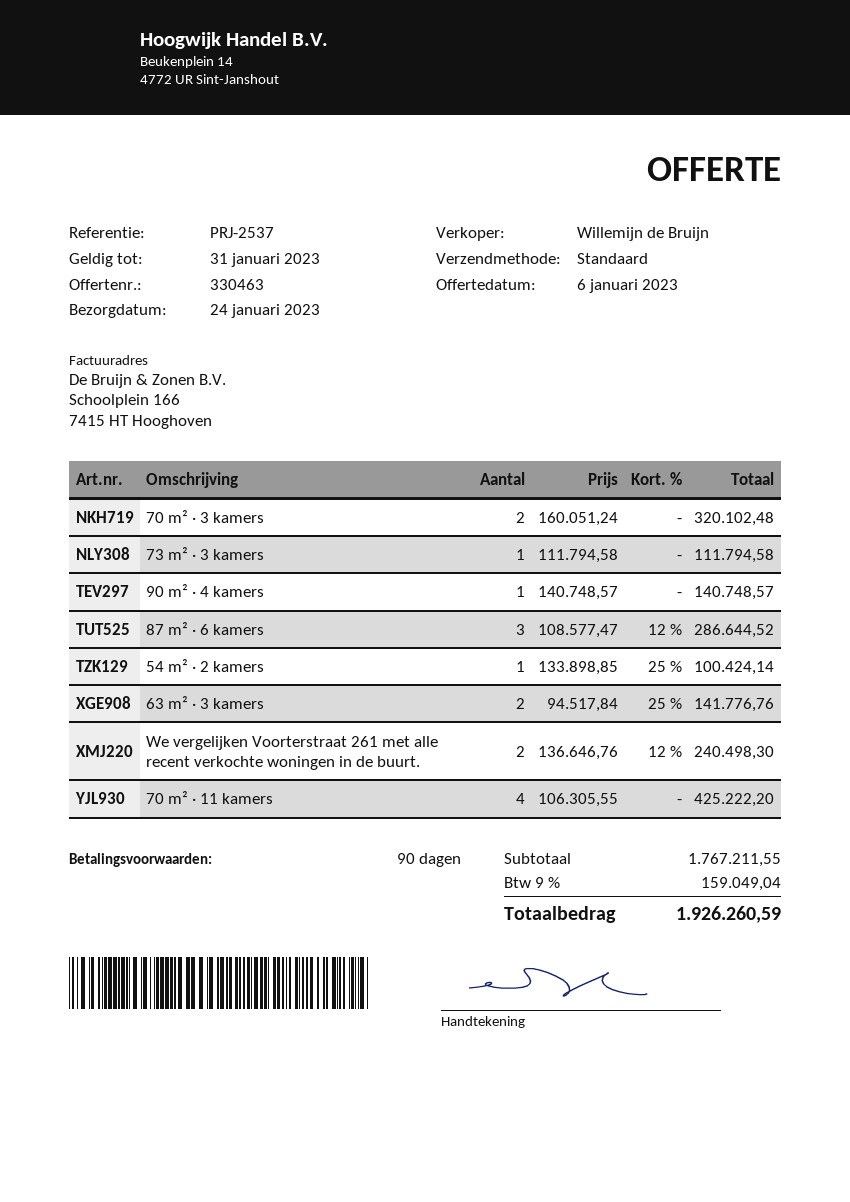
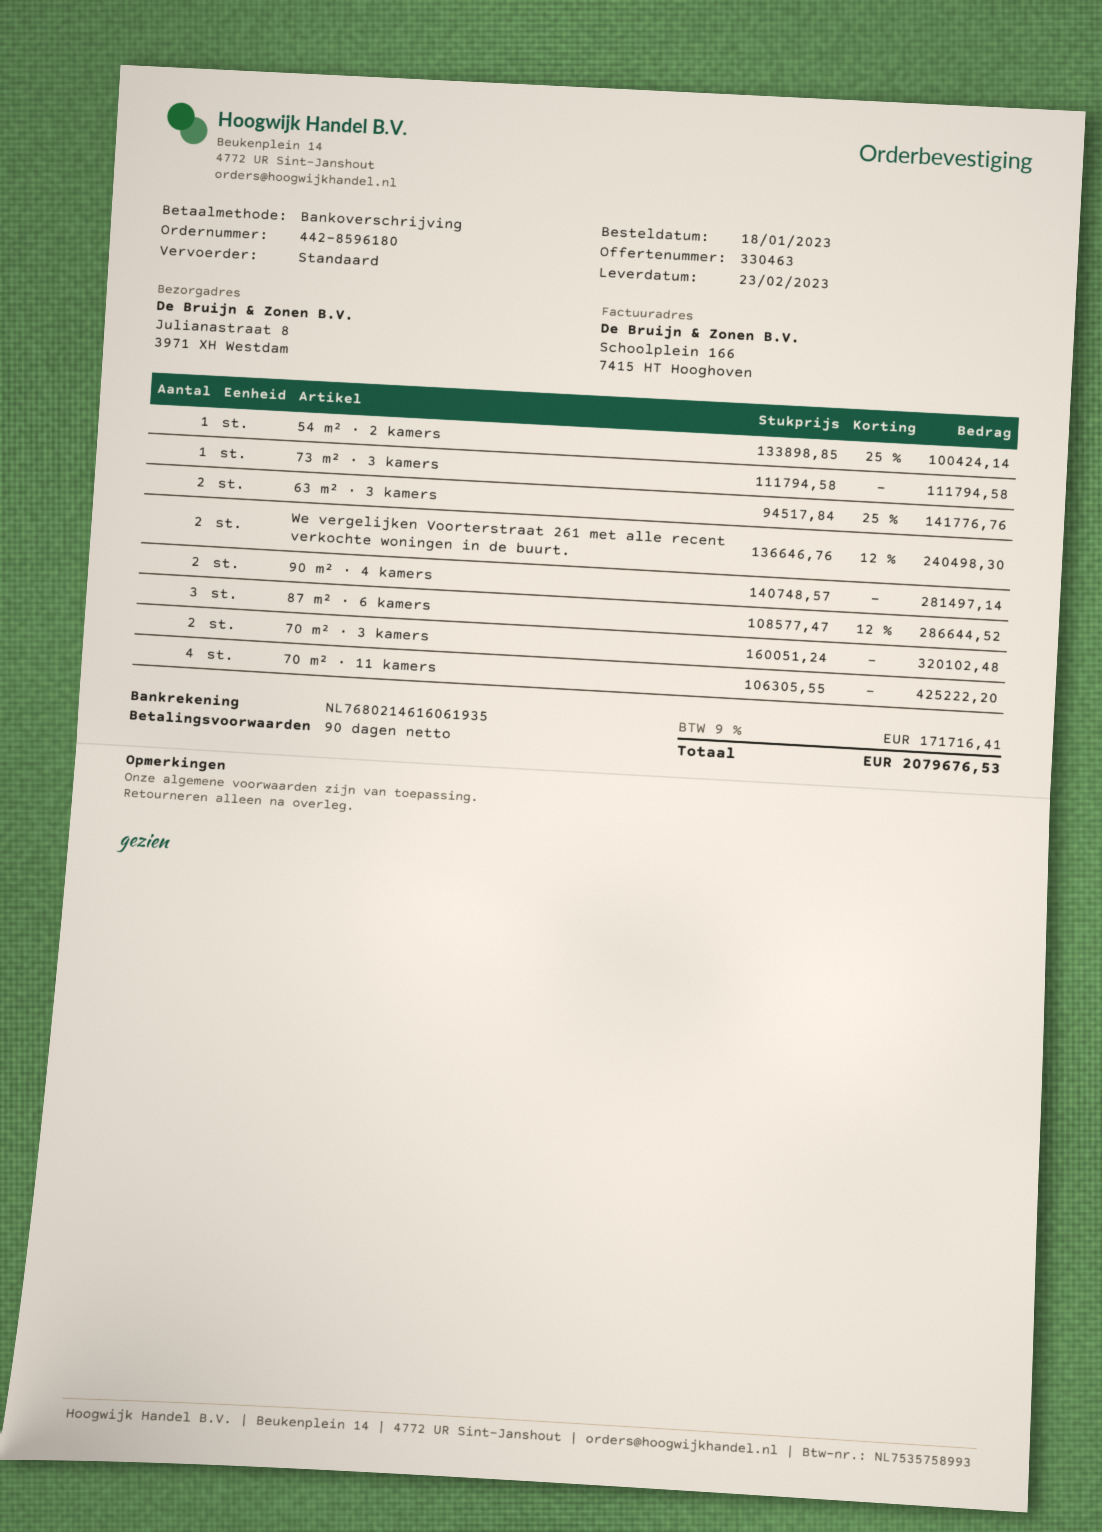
delivery date: 2023-01-24 -> 2023-02-23
90 m² · 4 kamers: 1 x 140748.57 = 140748.57 -> 2 x 140748.57 = 281497.14
tax: 9% = 159049.04 -> 9% = 171716.41
total: 1926260.59 -> 2079676.53

